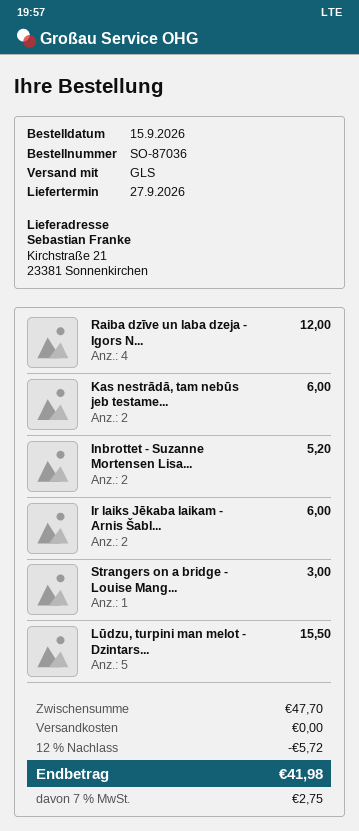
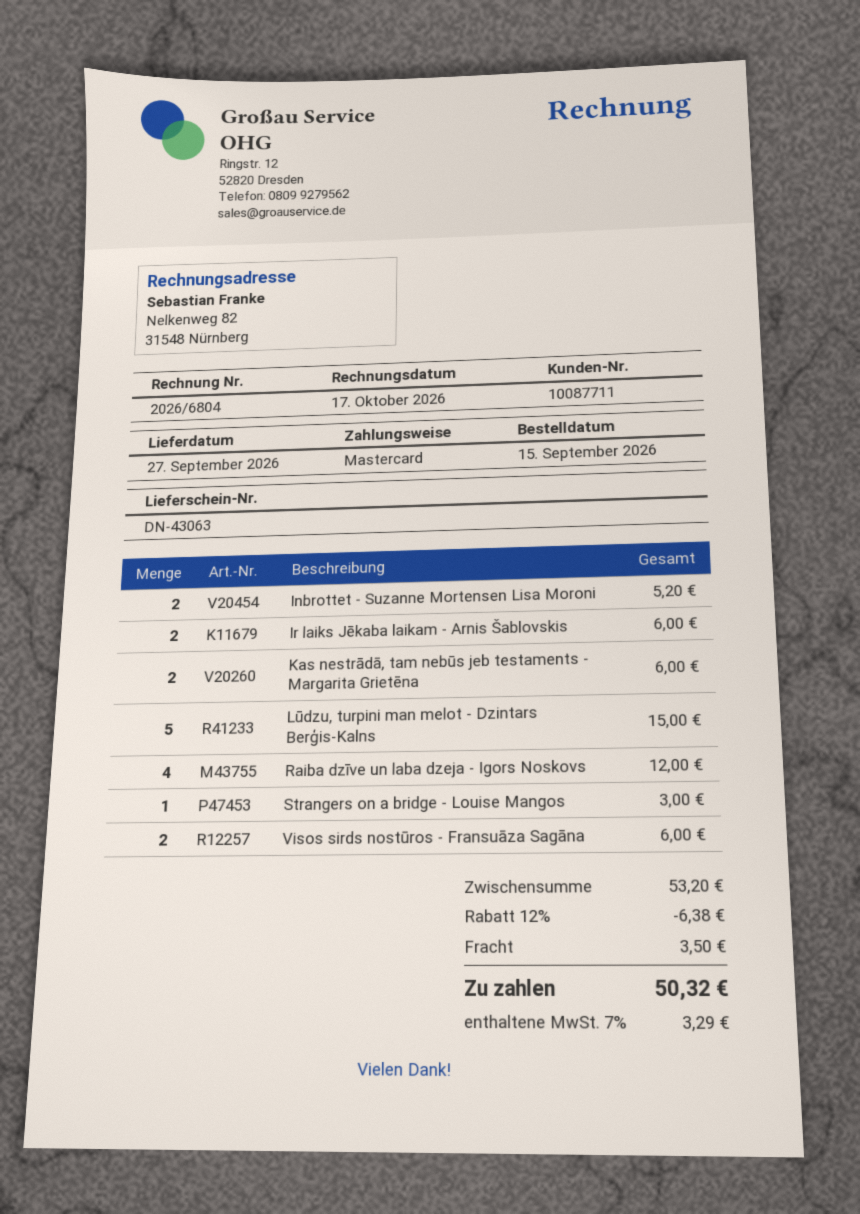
Lūdzu, turpini man melot - Dzintars...: 5 for 15.50 -> 5 for 15.00
Visos sirds nostūros - Fransuāza Sagāna: none -> 2 for 6.00
subtotal: 47.70 -> 53.20
discount: 12% = 5.72 -> 12% = 6.38
shipping: 0.00 -> 3.50
tax: 7% = 2.75 -> 7% = 3.29
total: 41.98 -> 50.32

